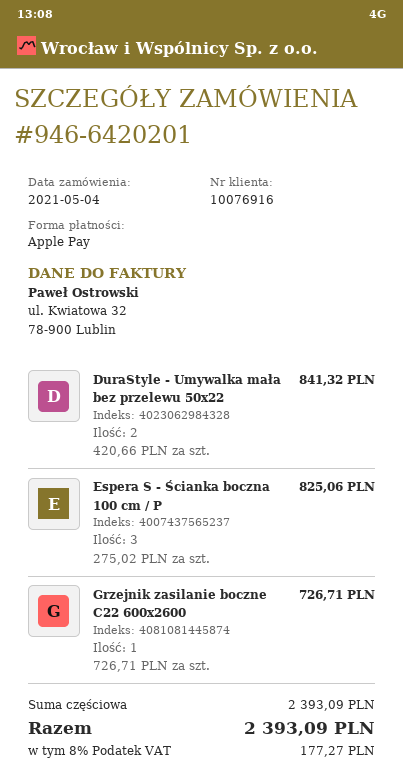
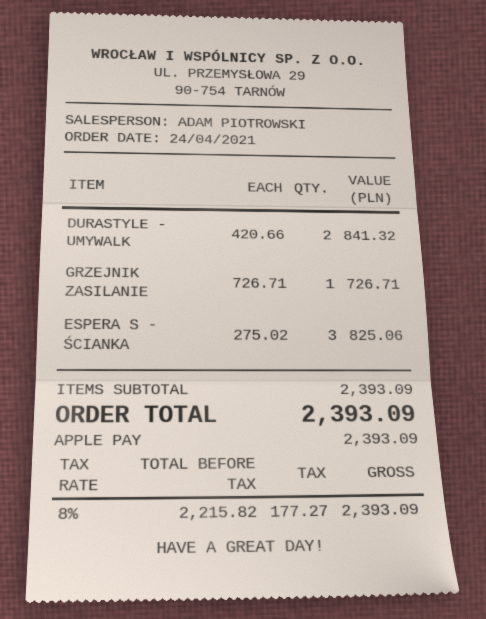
order date: 2021-05-04 -> 2021-04-24

